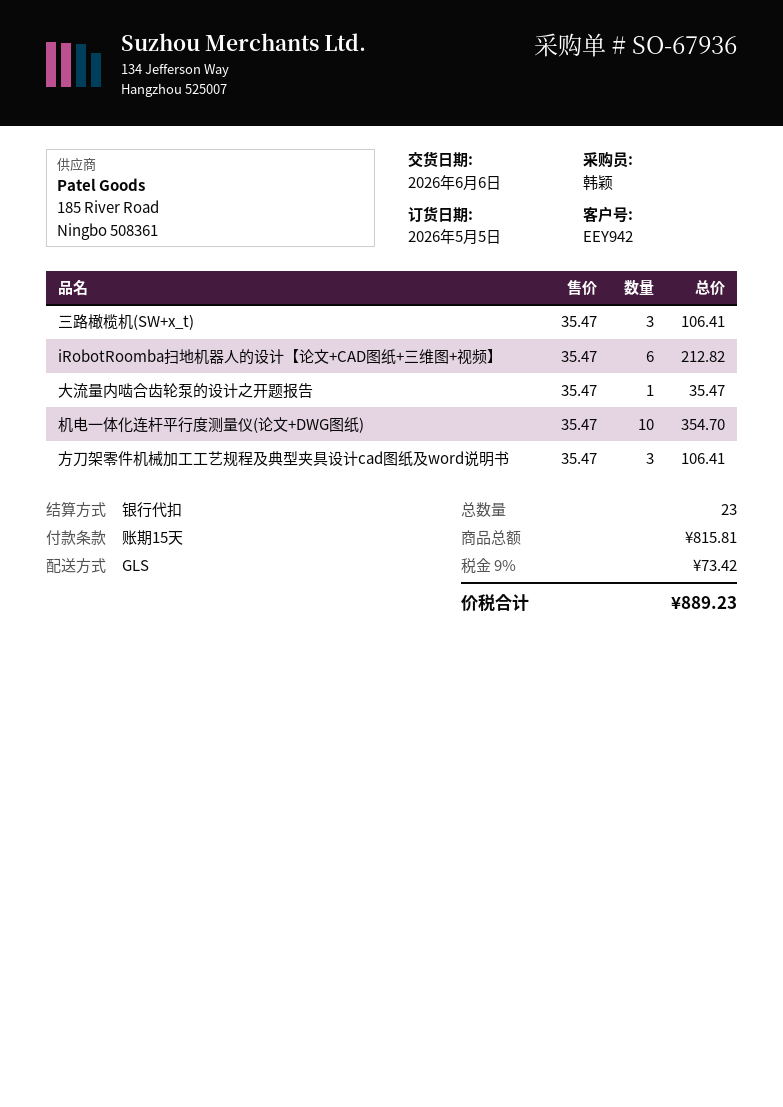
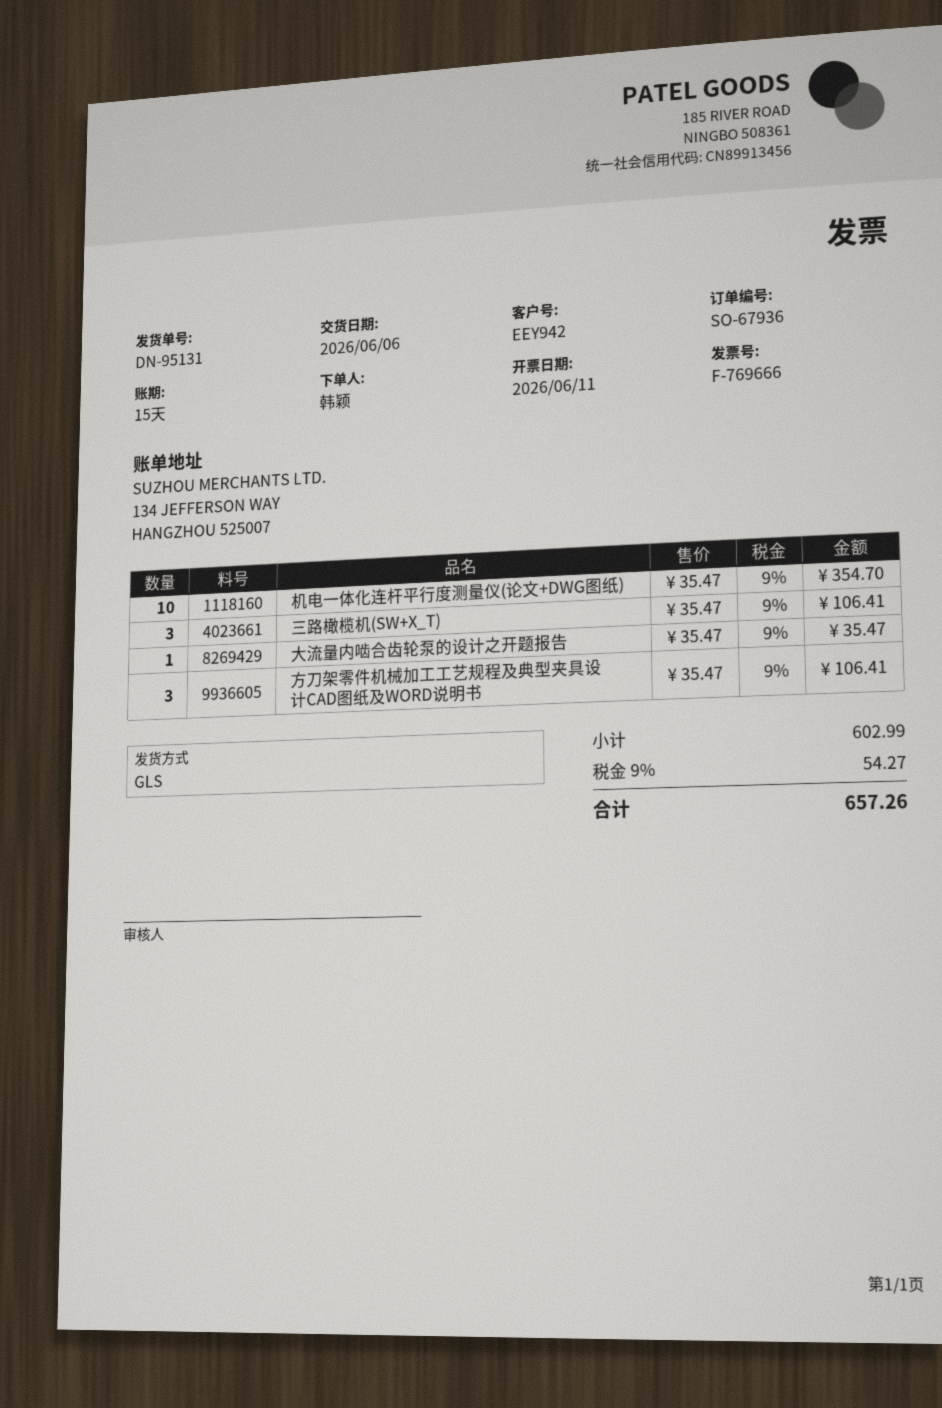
iRobotRoomba扫地机器人的设计【论文+CAD图纸+三维图+视频】: 6 x 35.47 = 212.82 -> none
subtotal: 815.81 -> 602.99
tax: 9% = 73.42 -> 9% = 54.27
total: 889.23 -> 657.26

